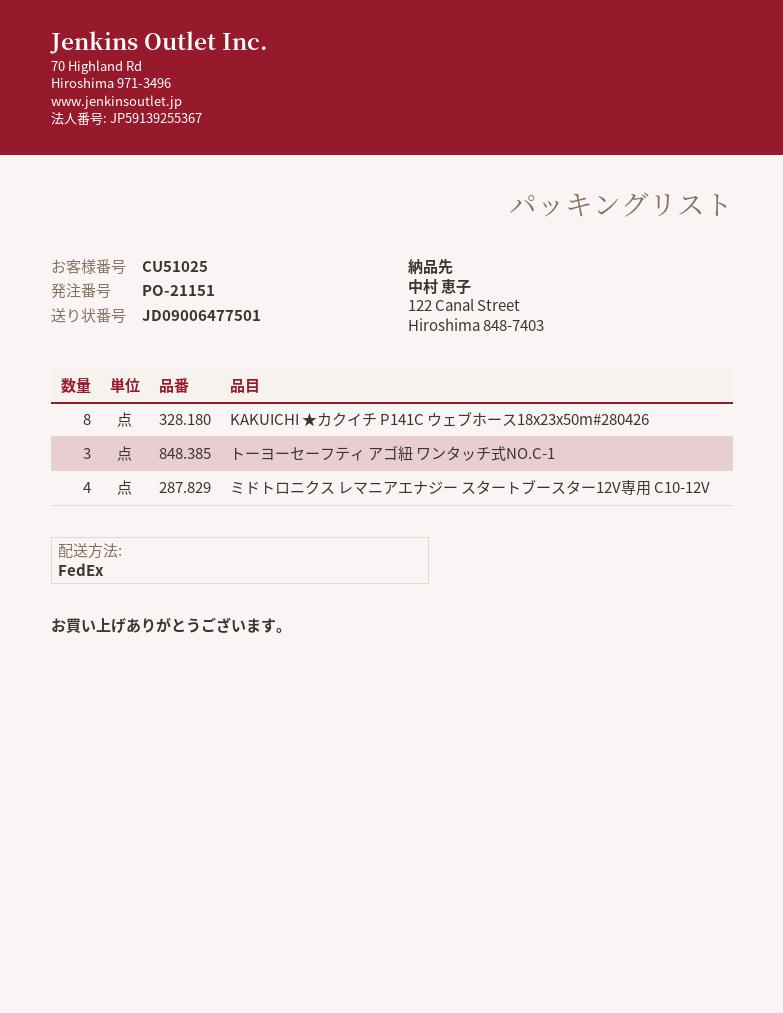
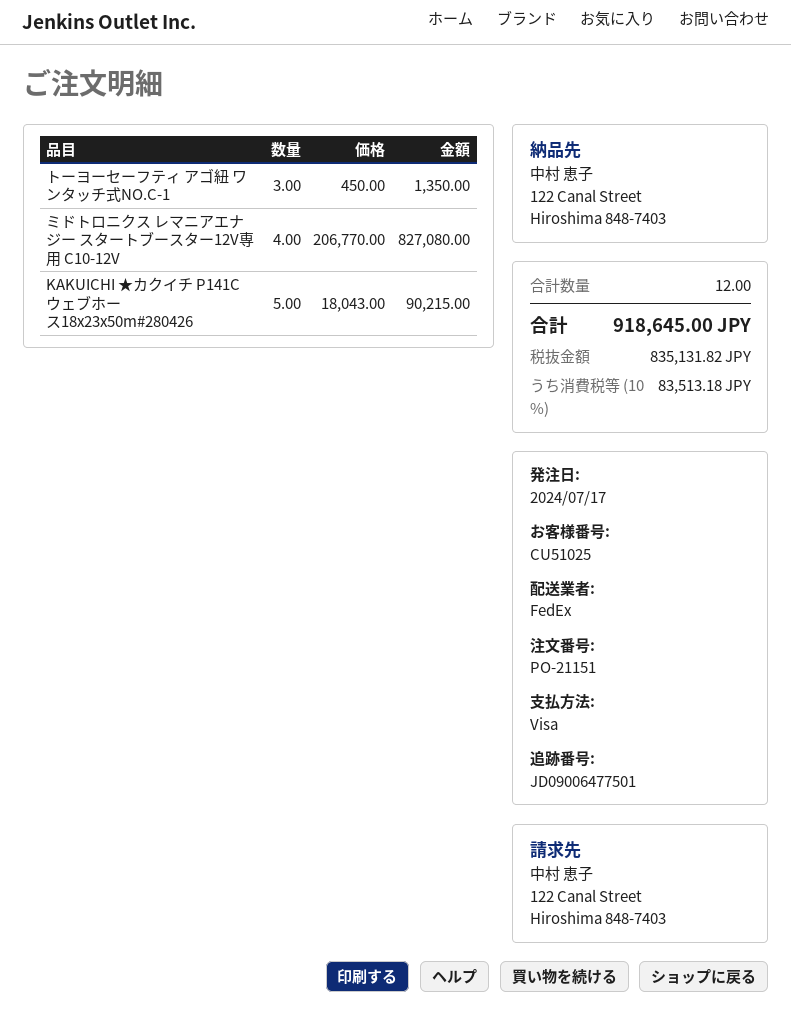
KAKUICHI ★カクイチ P141C ウェブホース18x23x50m#280426: 8 -> 5

